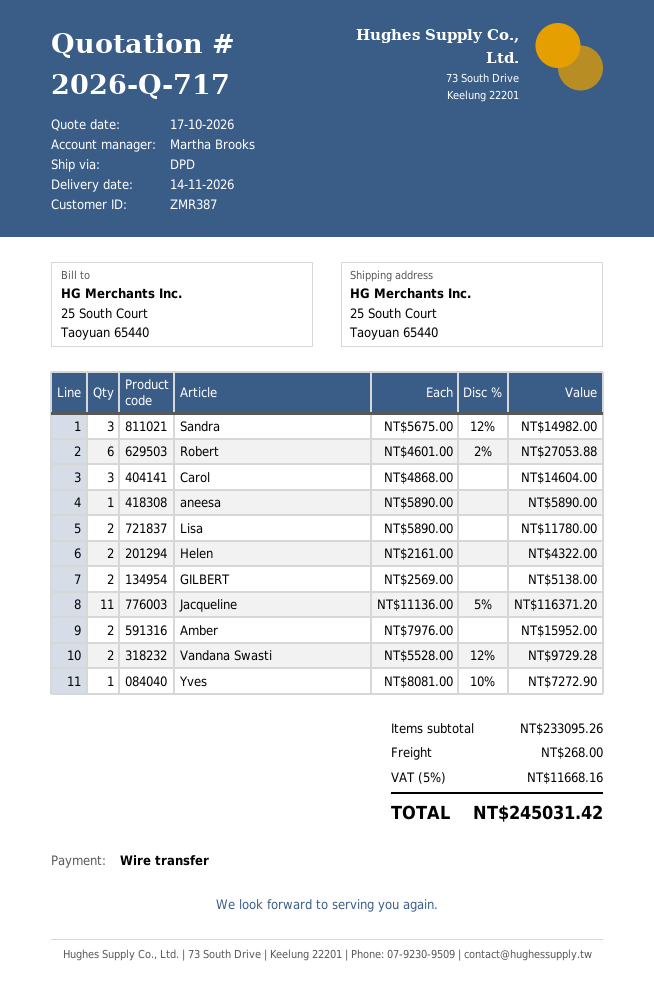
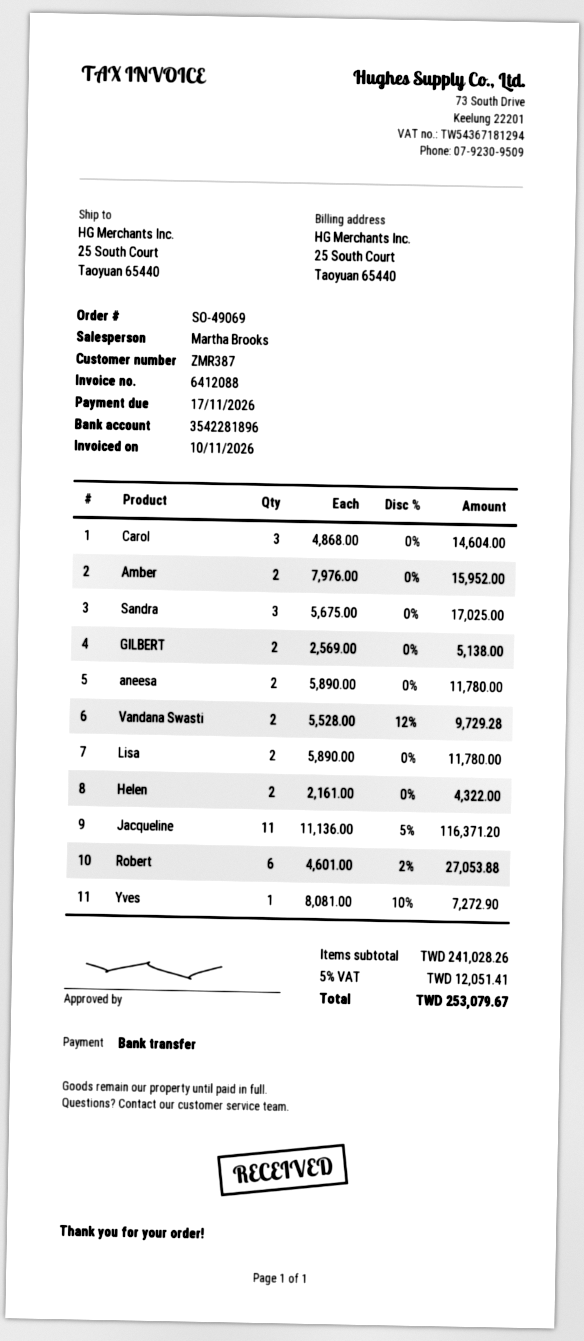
Sandra: 3 x 5675.00 - 12% = 14982.00 -> 3 x 5675.00 = 17025.00
aneesa: 1 x 5890.00 = 5890.00 -> 2 x 5890.00 = 11780.00
subtotal: 233095.26 -> 241028.26
shipping: 268.00 -> none
tax: 5% = 11668.16 -> 5% = 12051.41
total: 245031.42 -> 253079.67

